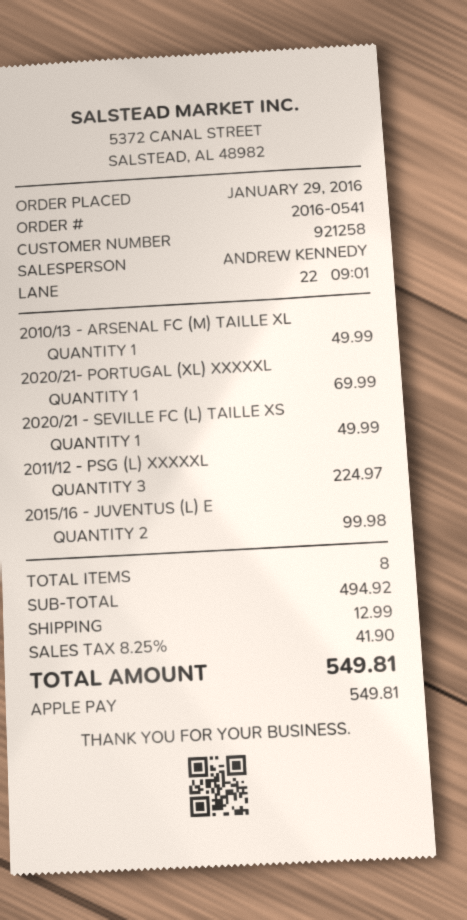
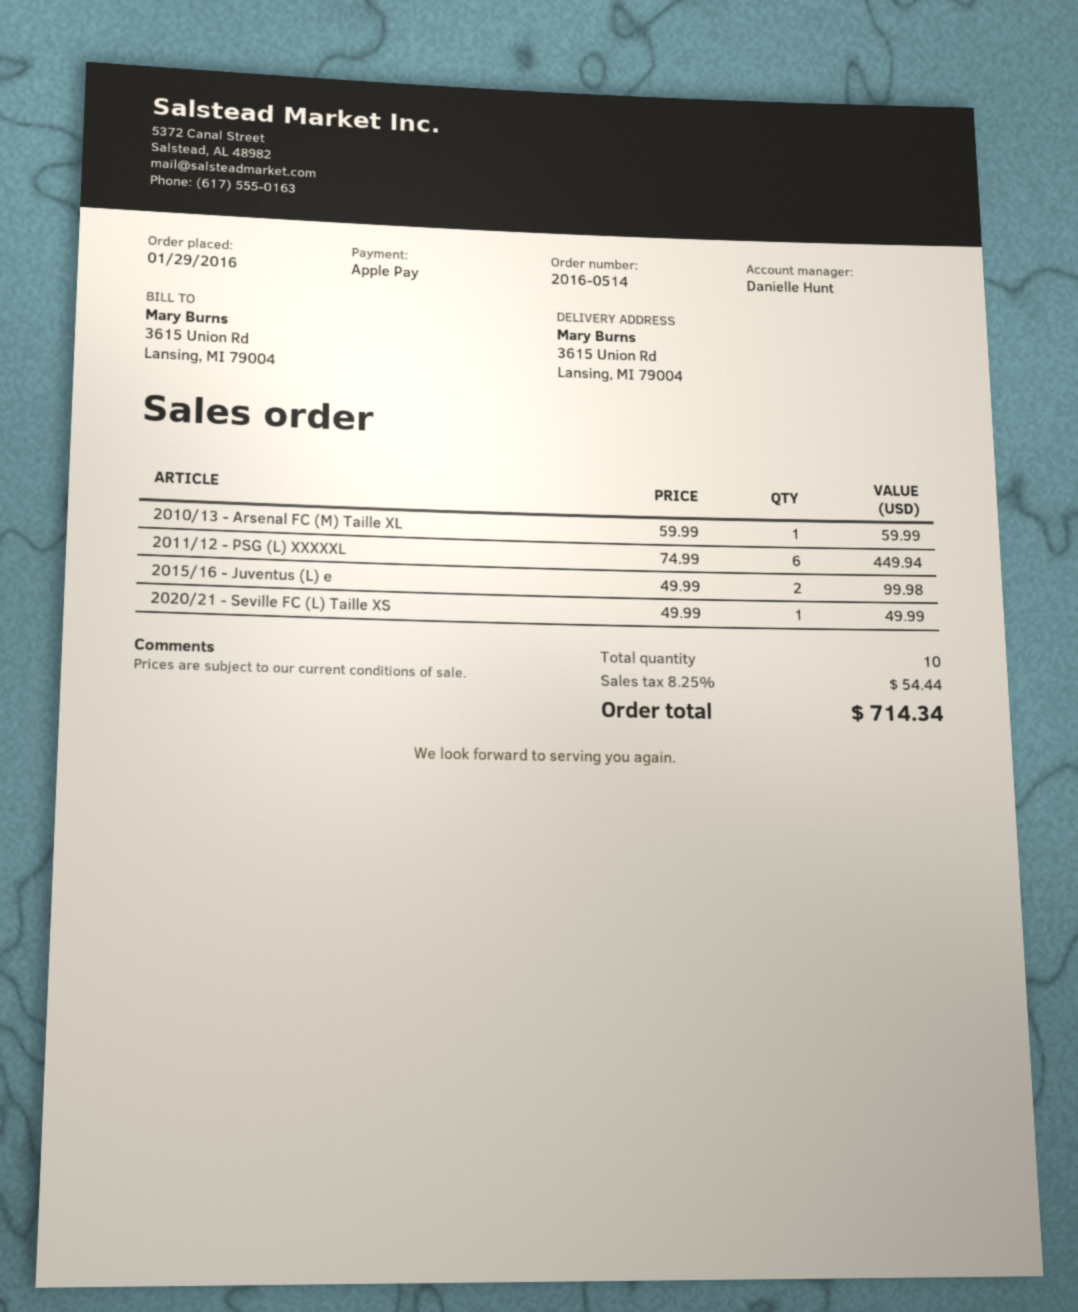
order number: 2016-0541 -> 2016-0514
sales rep: ANDREW KENNEDY -> Danielle Hunt
2010/13 - ARSENAL FC (M) TAILLE XL: 1 for 49.99 -> 1 for 59.99
2020/21- PORTUGAL (XL) XXXXXL: 1 for 69.99 -> none
2011/12 - PSG (L) XXXXXL: 3 for 224.97 -> 6 for 449.94
total quantity: 8 -> 10
shipping: 12.99 -> none
tax: 8.25% = 41.90 -> 8.25% = 54.44
total: 549.81 -> 714.34

